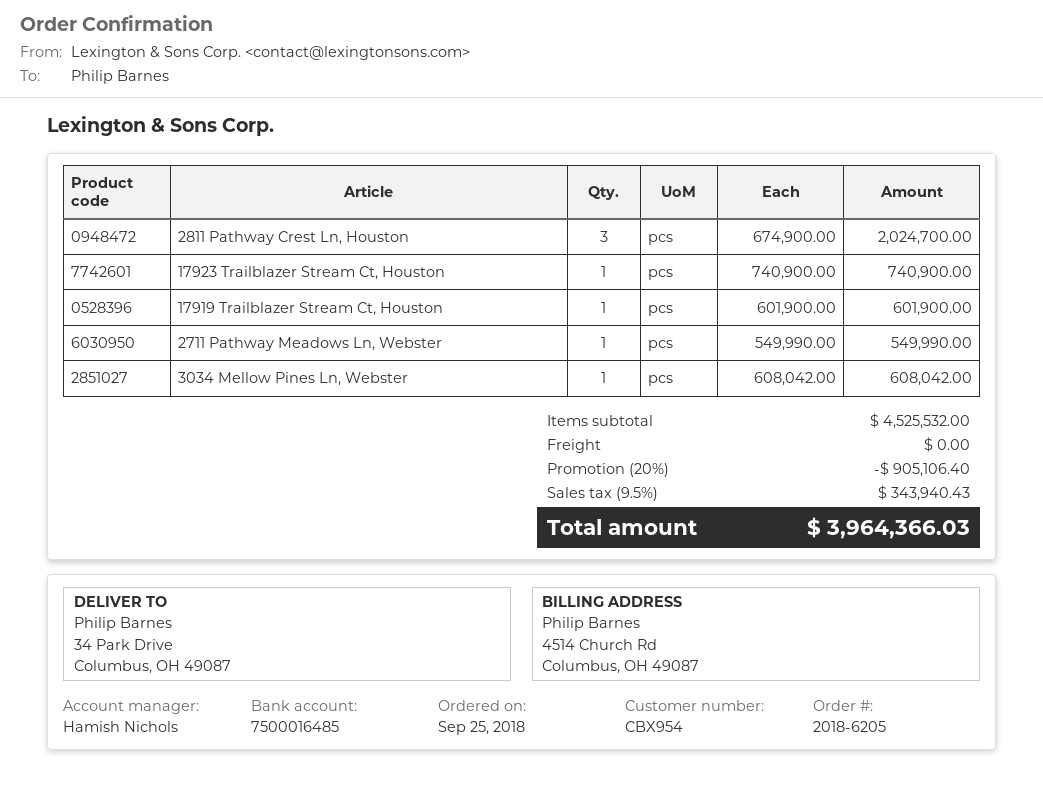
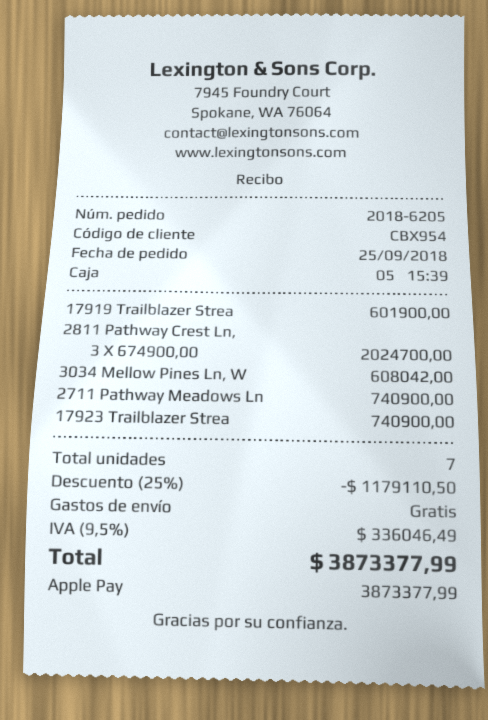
2711 Pathway Meadows Ln, Webster: 1 x 549990.00 = 549990.00 -> 1 x 740900.00 = 740900.00
discount: 20% = 905106.40 -> 25% = 1179110.50
tax: 9.5% = 343940.43 -> 9.5% = 336046.49
total: 3964366.03 -> 3873377.99

